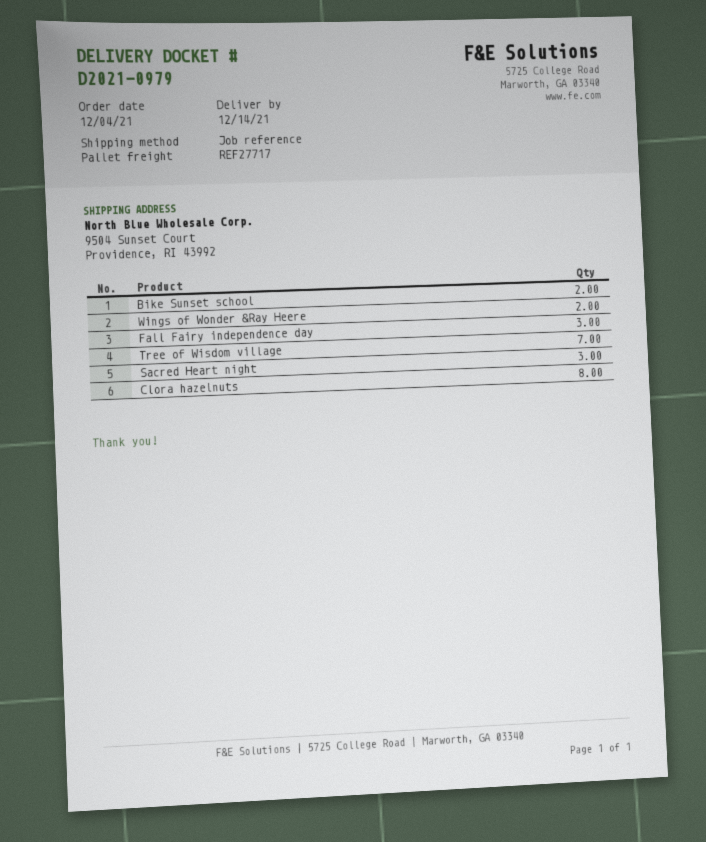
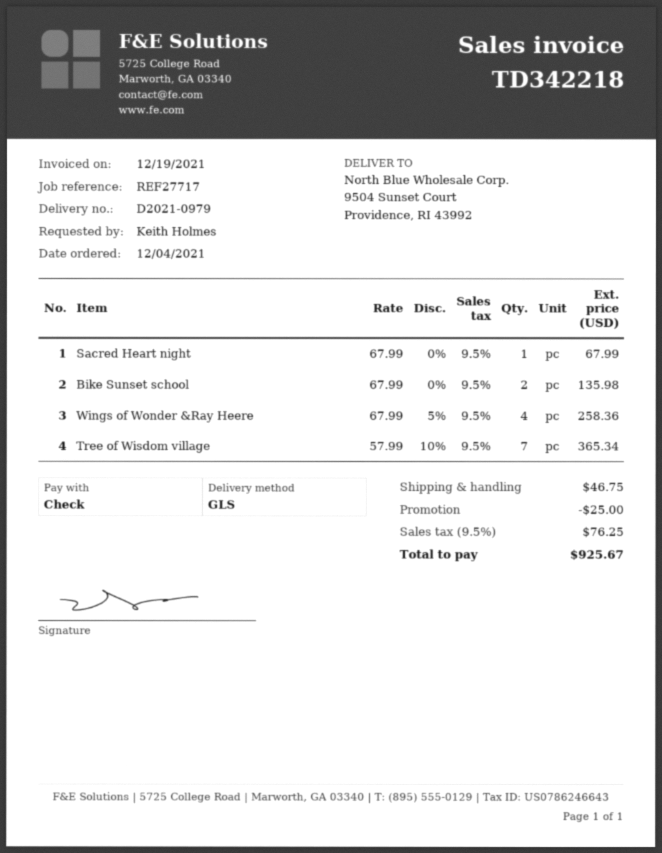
shipping method: pallet freight -> GLS
Wings of Wonder &Ray Heere: 2 -> 4
Fall Fairy independence day: 3 -> none
Sacred Heart night: 3 -> 1
Clora hazelnuts: 8 -> none

